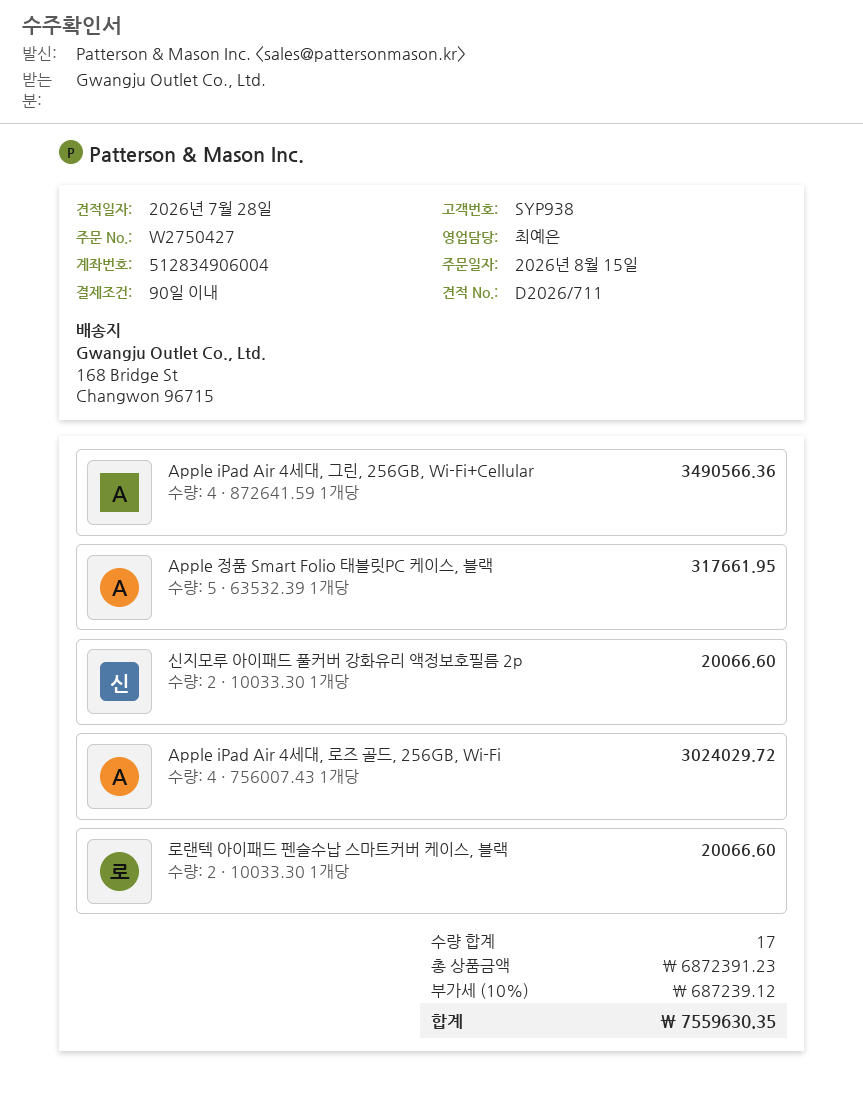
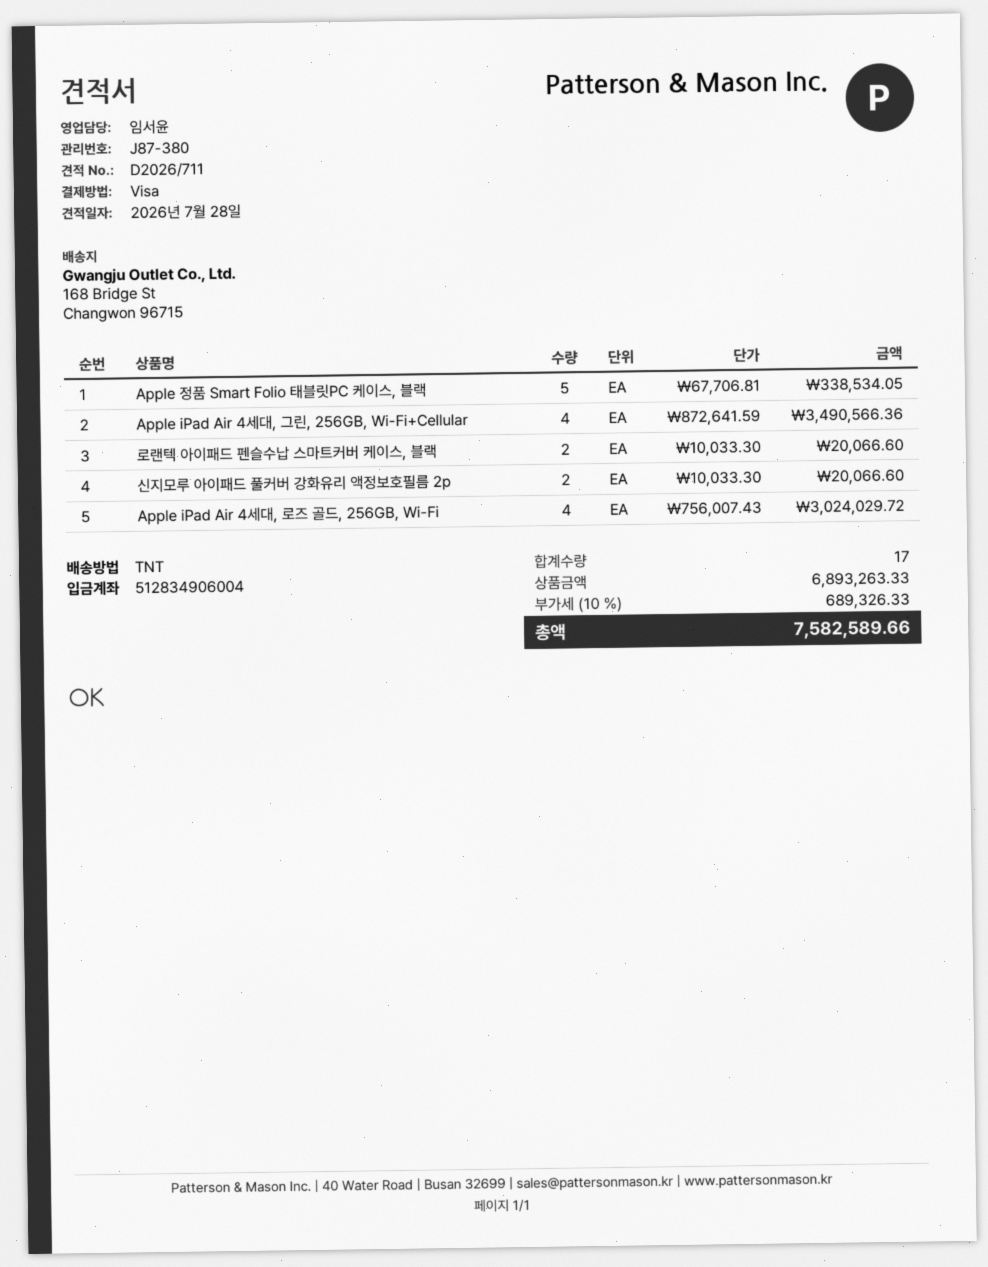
sales rep: 최예은 -> 임서윤
Apple 정품 Smart Folio 태블릿PC 케이스, 블랙: 5 x 63532.39 = 317661.95 -> 5 x 67706.81 = 338534.05
subtotal: 6872391.23 -> 6893263.33
tax: 10% = 687239.12 -> 10% = 689326.33
total: 7559630.35 -> 7582589.66

